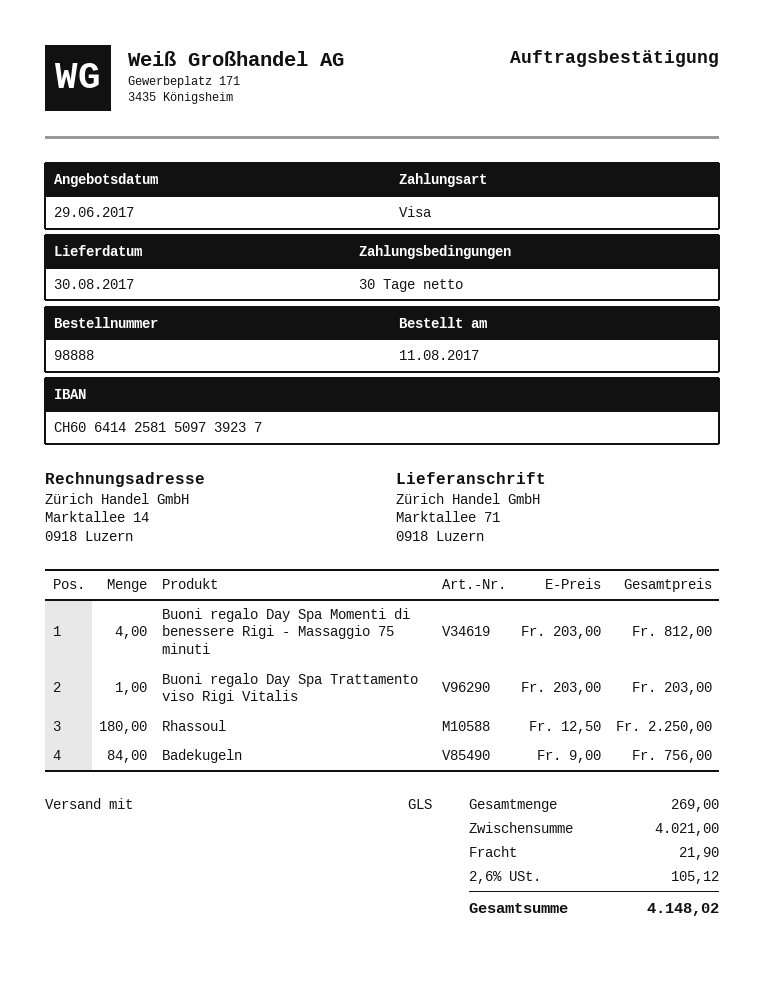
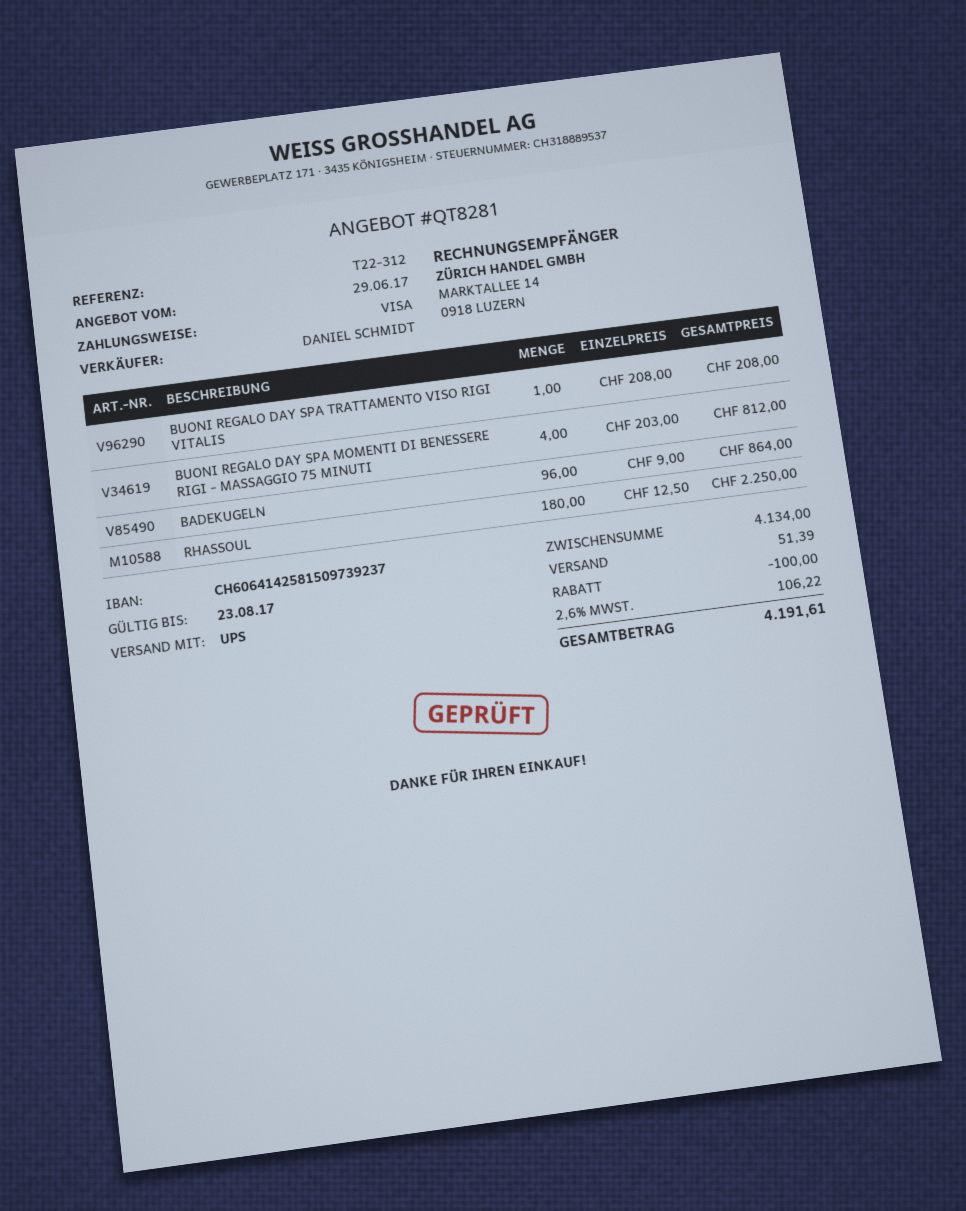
shipping method: GLS -> UPS
Buoni regalo Day Spa Trattamento viso Rigi Vitalis: 1 x 203.00 = 203.00 -> 1 x 208.00 = 208.00
Badekugeln: 84 x 9.00 = 756.00 -> 96 x 9.00 = 864.00
subtotal: 4021.00 -> 4134.00
discount: none -> 100.00
shipping: 21.90 -> 51.39
tax: 2.6% = 105.12 -> 2.6% = 106.22
total: 4148.02 -> 4191.61

